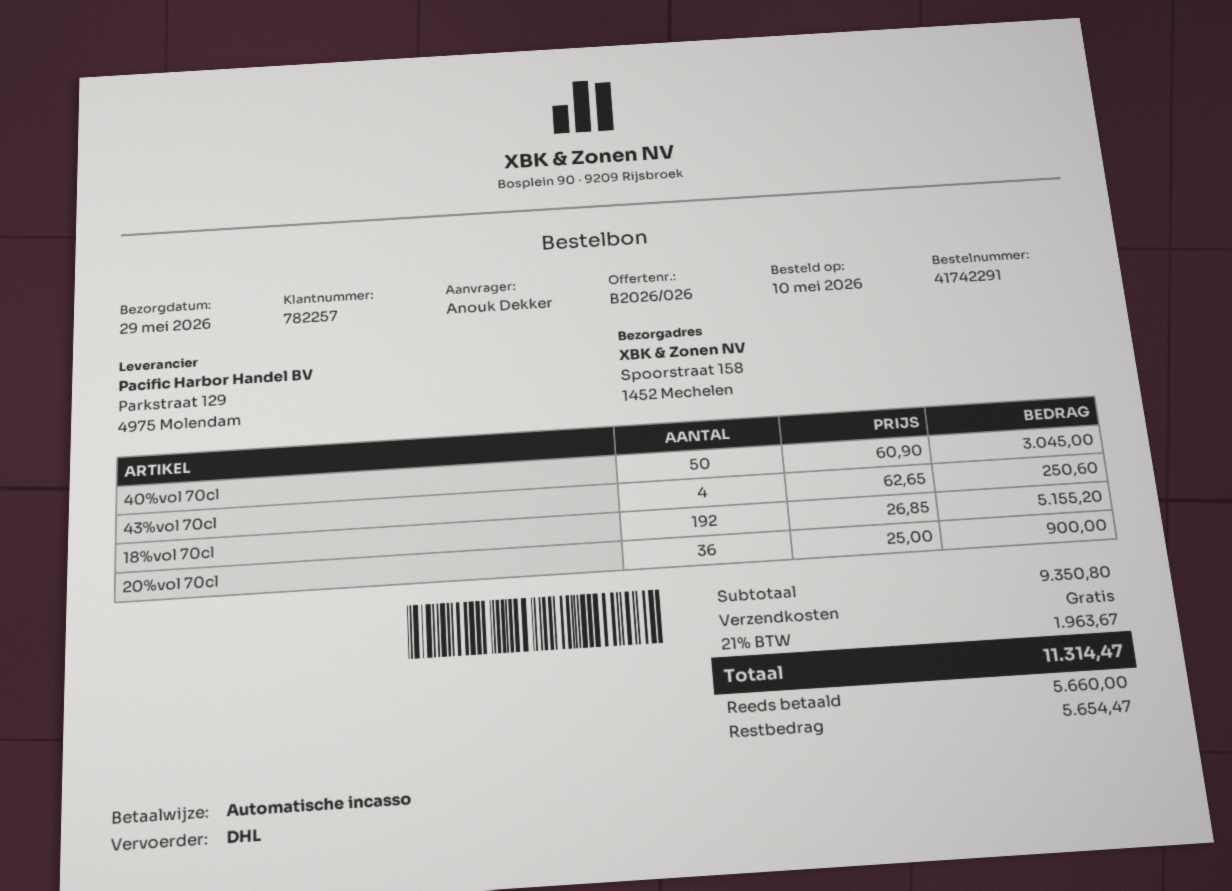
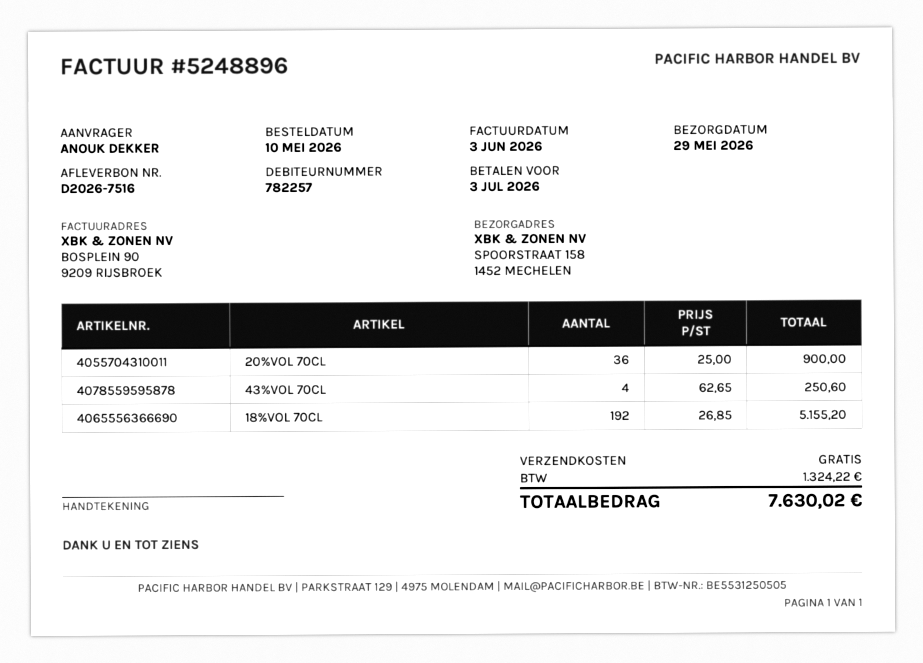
40%vol 70cl: 50 x 60.90 = 3045.00 -> none
tax: 1963.67 -> 1324.22
total: 11314.47 -> 7630.02

